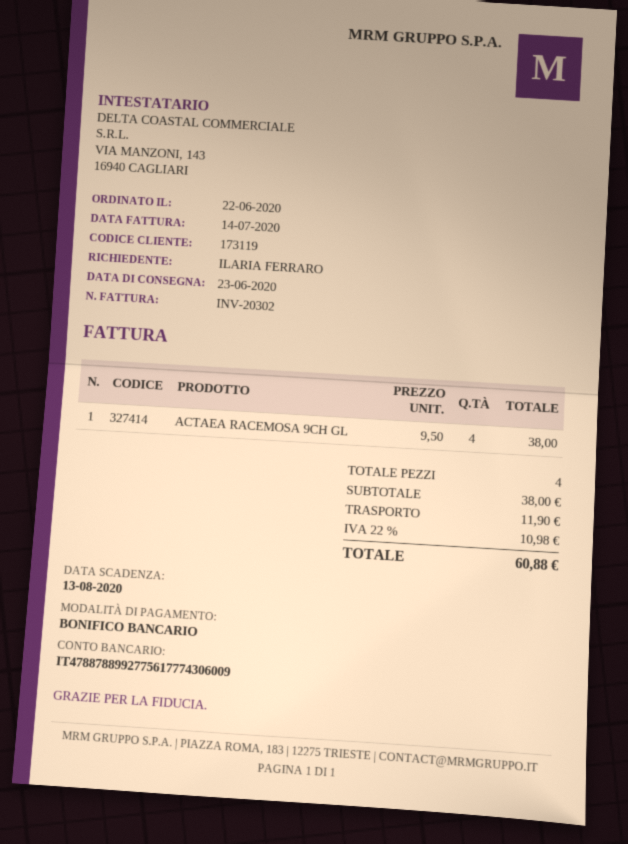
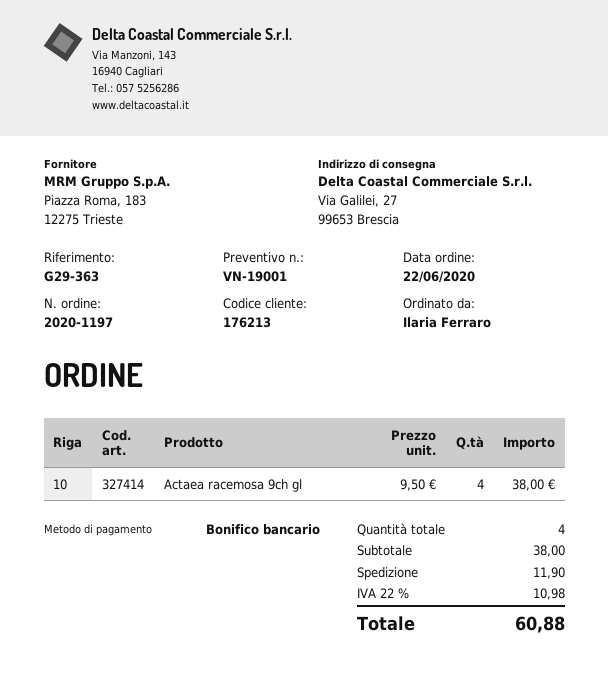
customer number: 173119 -> 176213

